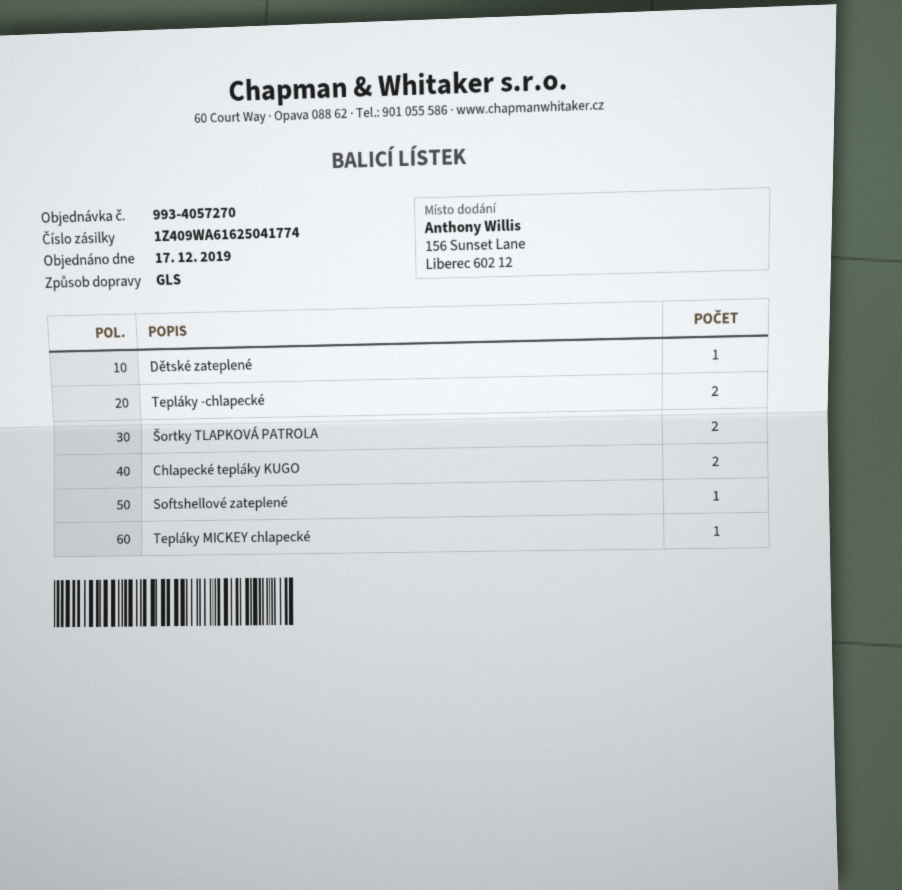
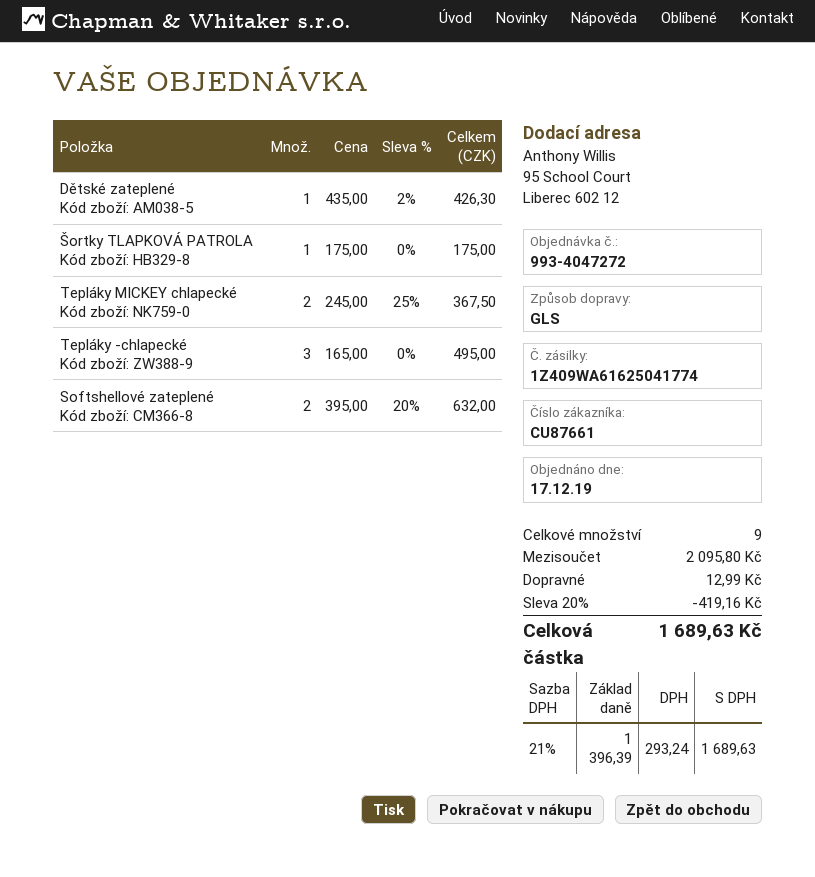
order number: 993-4057270 -> 993-4047272
ship to: 156 Sunset Lane, Liberec 602 12 -> 95 School Court, Liberec 602 12
Tepláky -chlapecké: 2 -> 3
Šortky TLAPKOVÁ PATROLA: 2 -> 1
Chlapecké tepláky KUGO: 2 -> none
Softshellové zateplené: 1 -> 2
Tepláky MICKEY chlapecké: 1 -> 2

